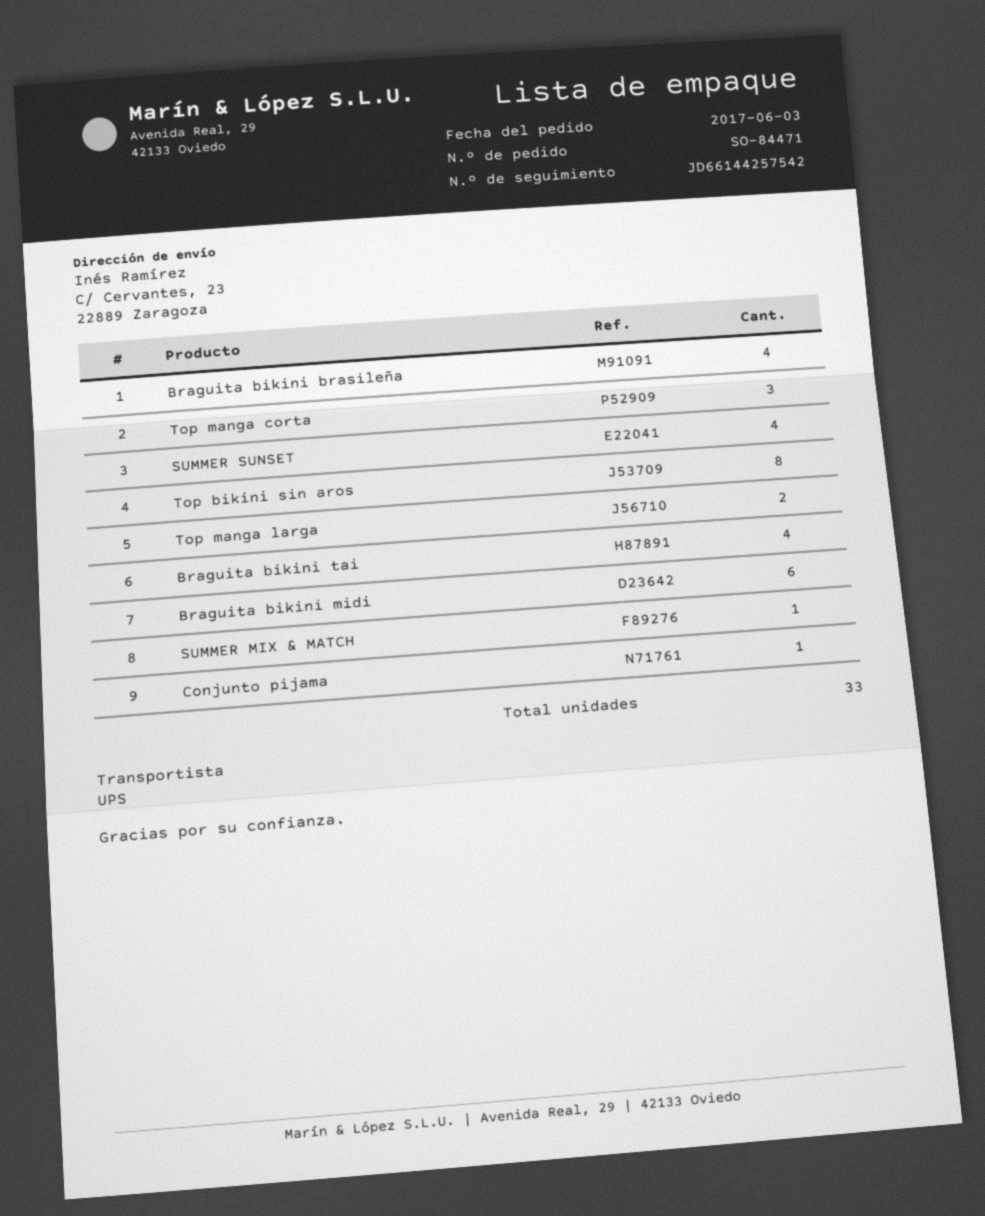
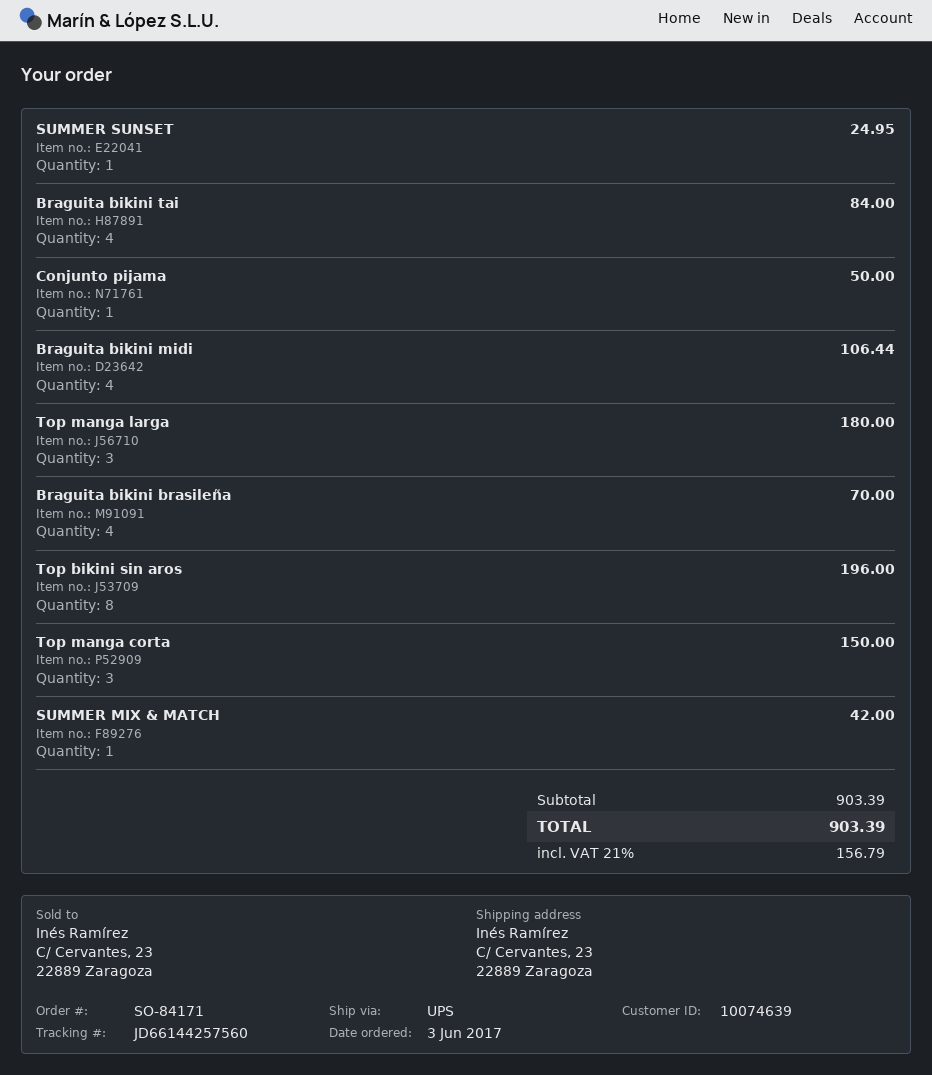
order number: SO-84471 -> SO-84171
tracking number: JD66144257542 -> JD66144257560
SUMMER SUNSET: 4 -> 1
Top manga larga: 2 -> 3
Braguita bikini midi: 6 -> 4

